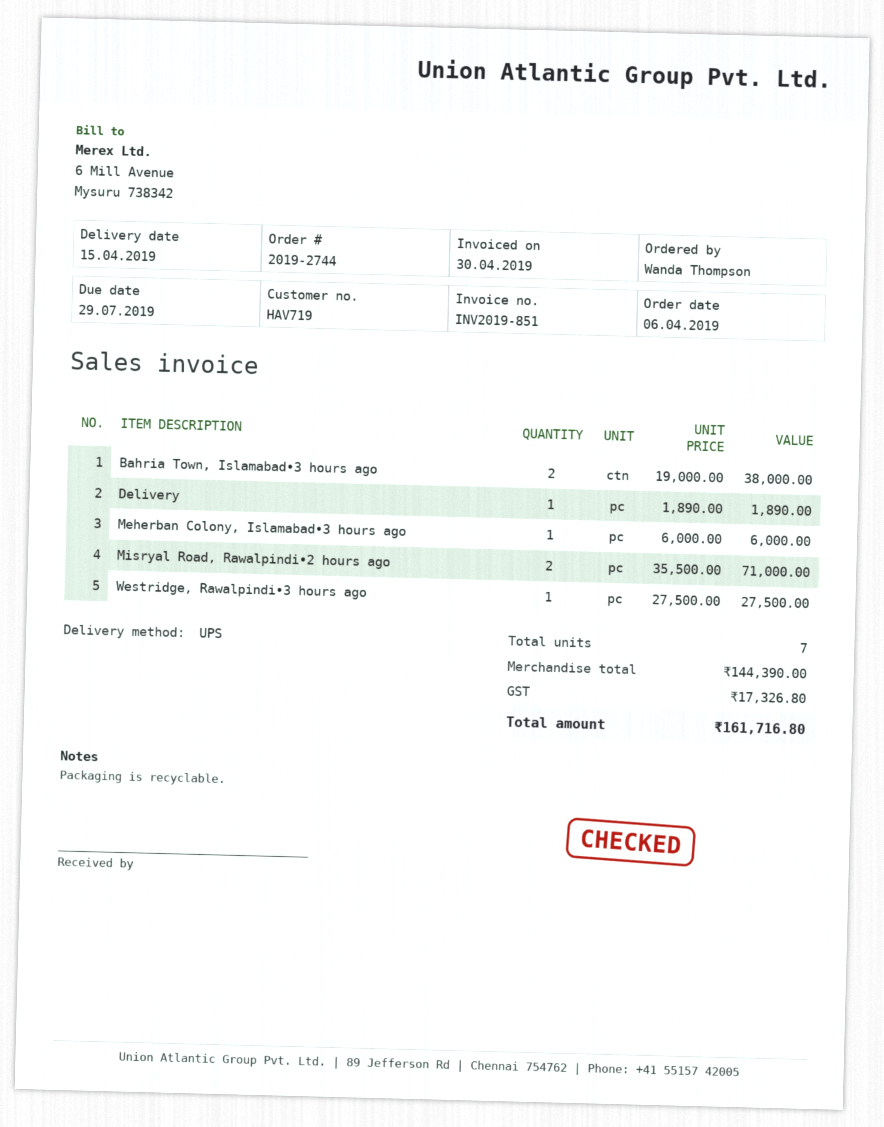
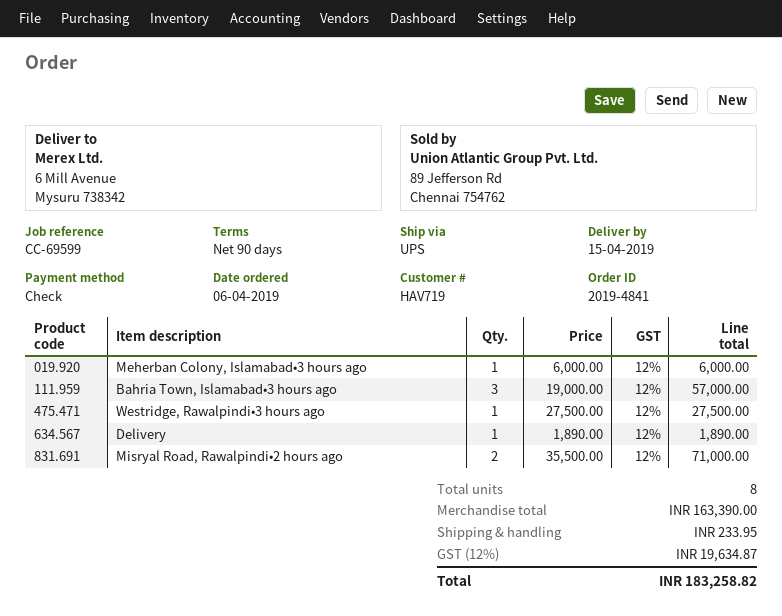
order number: 2019-2744 -> 2019-4841
Bahria Town, Islamabad•3 hours ago: 2 x 19000.00 = 38000.00 -> 3 x 19000.00 = 57000.00
total quantity: 7 -> 8
subtotal: 144390.00 -> 163390.00
shipping: none -> 233.95
tax: 17326.80 -> 19634.87
total: 161716.80 -> 183258.82

